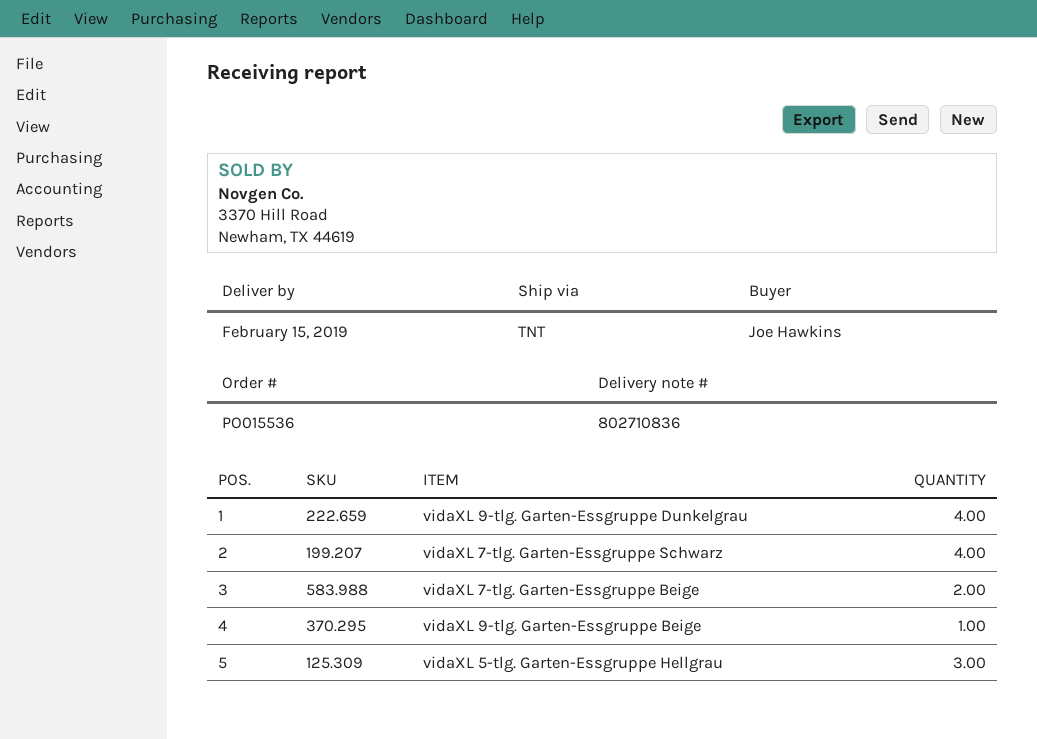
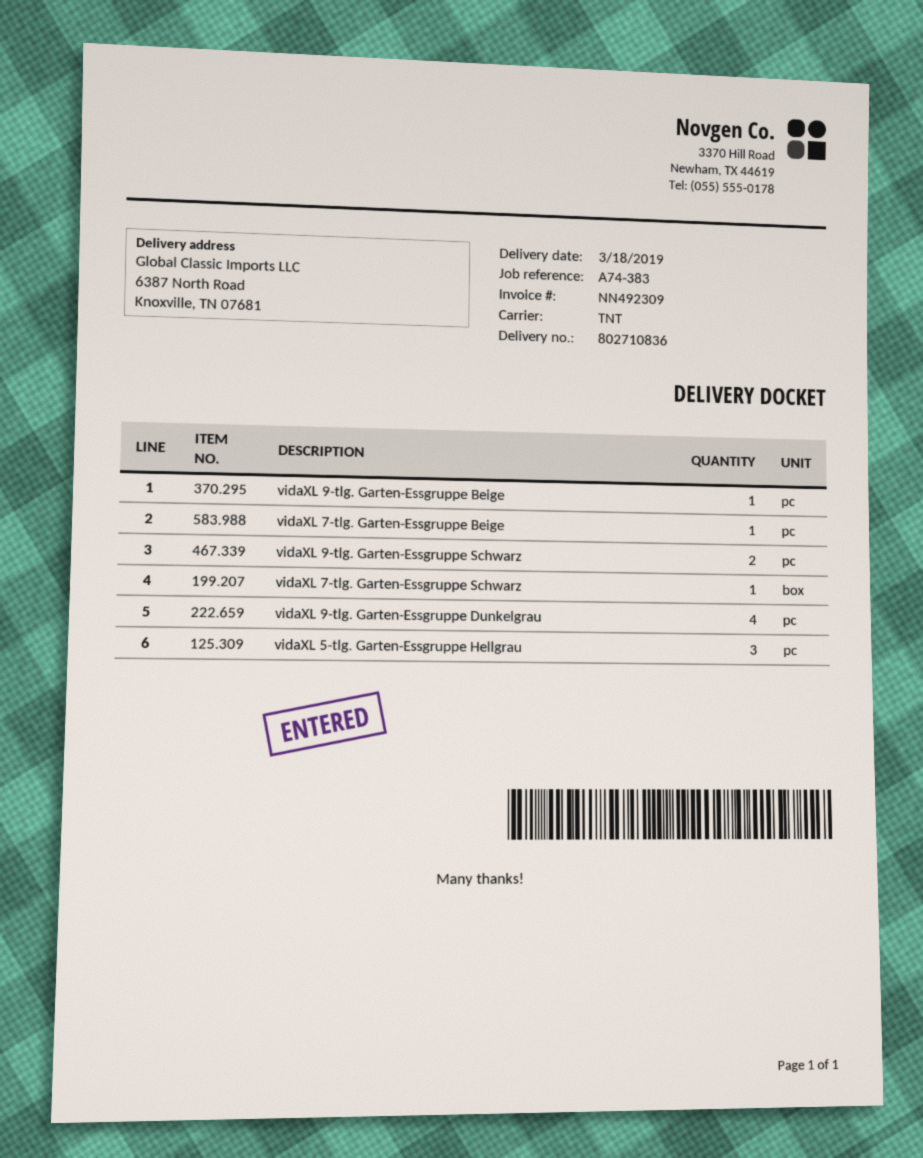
delivery date: 2019-02-15 -> 2019-03-18
vidaXL 7-tlg. Garten-Essgruppe Schwarz: 4 -> 1
vidaXL 7-tlg. Garten-Essgruppe Beige: 2 -> 1
vidaXL 9-tlg. Garten-Essgruppe Schwarz: none -> 2

